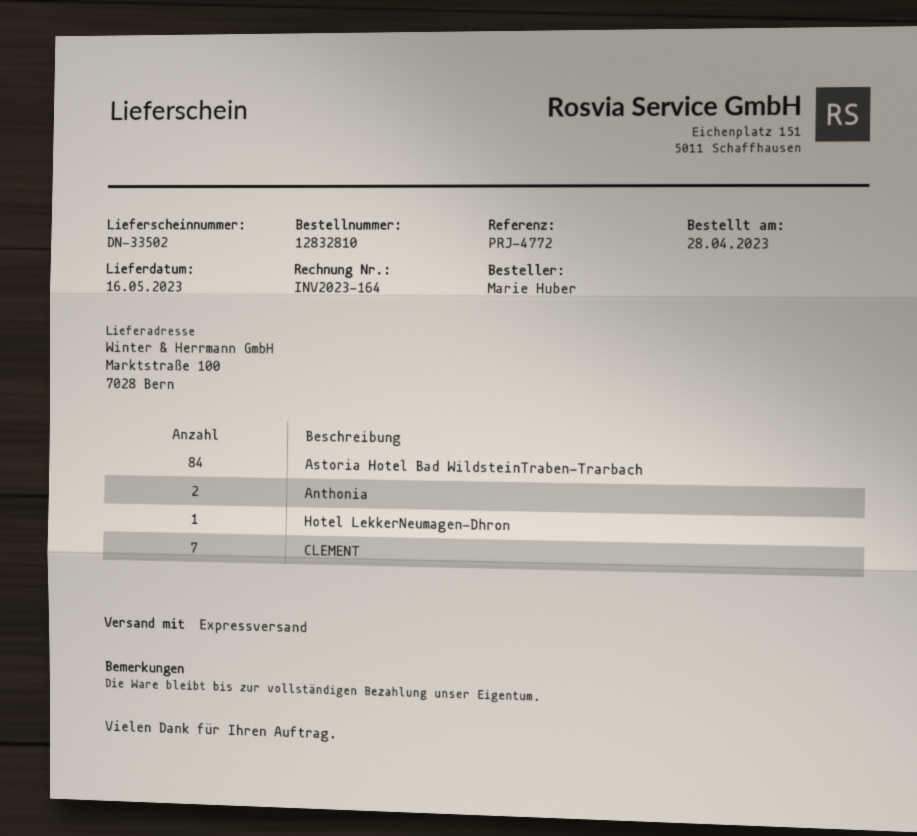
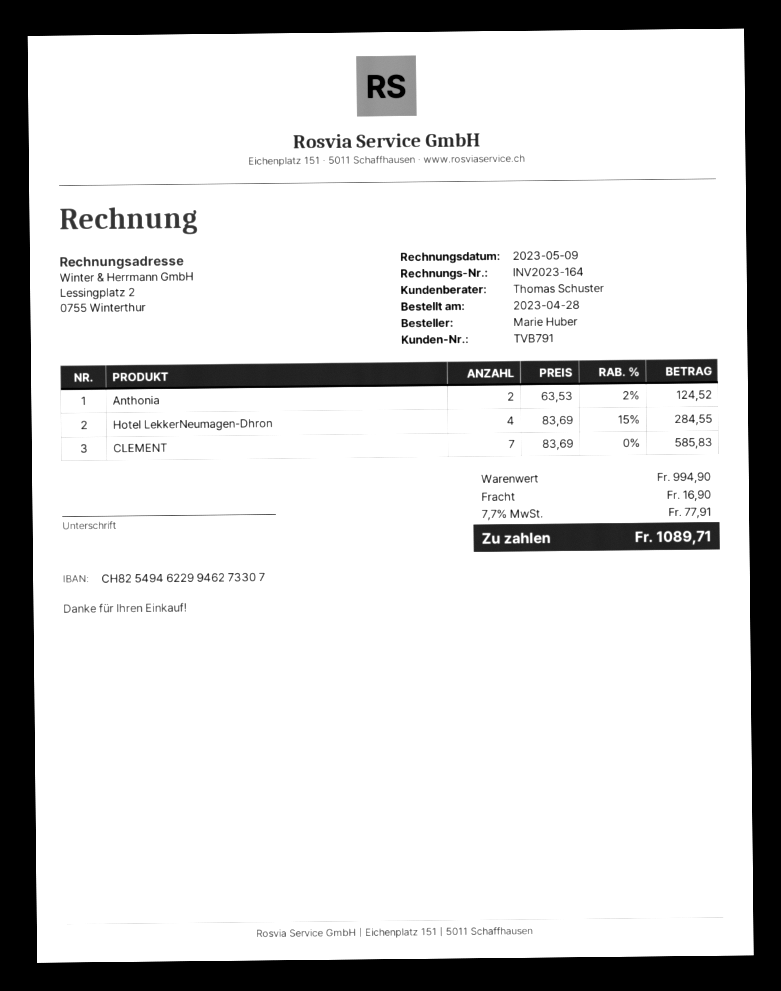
Astoria Hotel Bad WildsteinTraben-Trarbach: 84 -> none
Hotel LekkerNeumagen-Dhron: 1 -> 4

